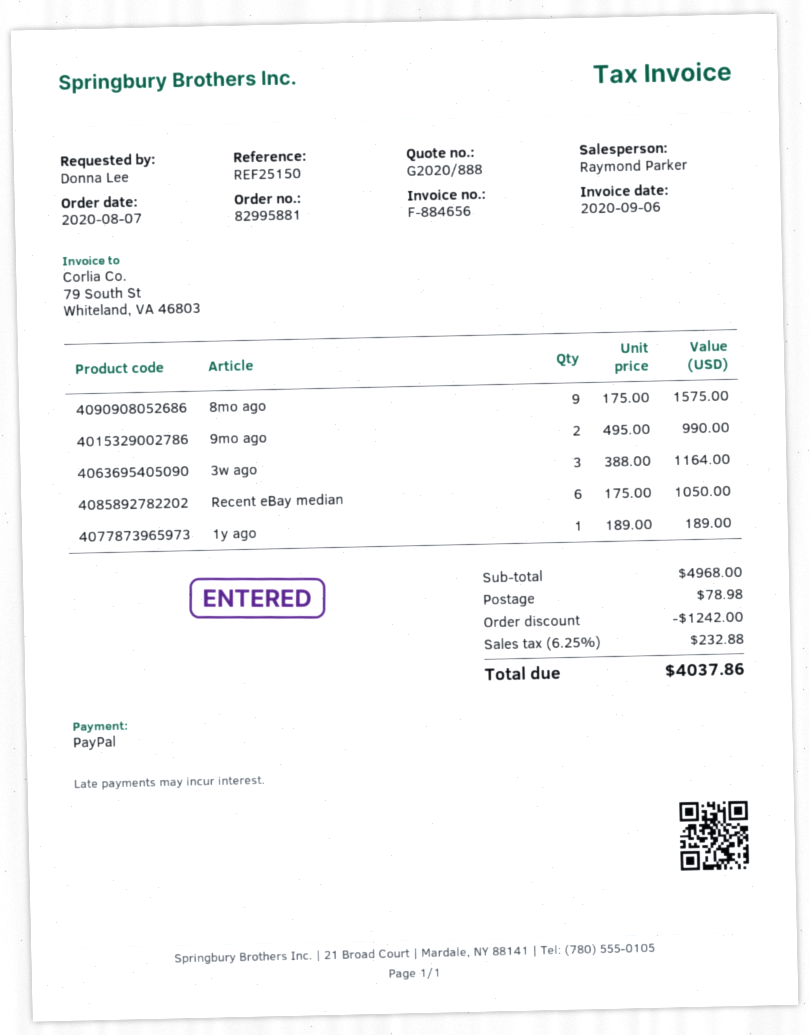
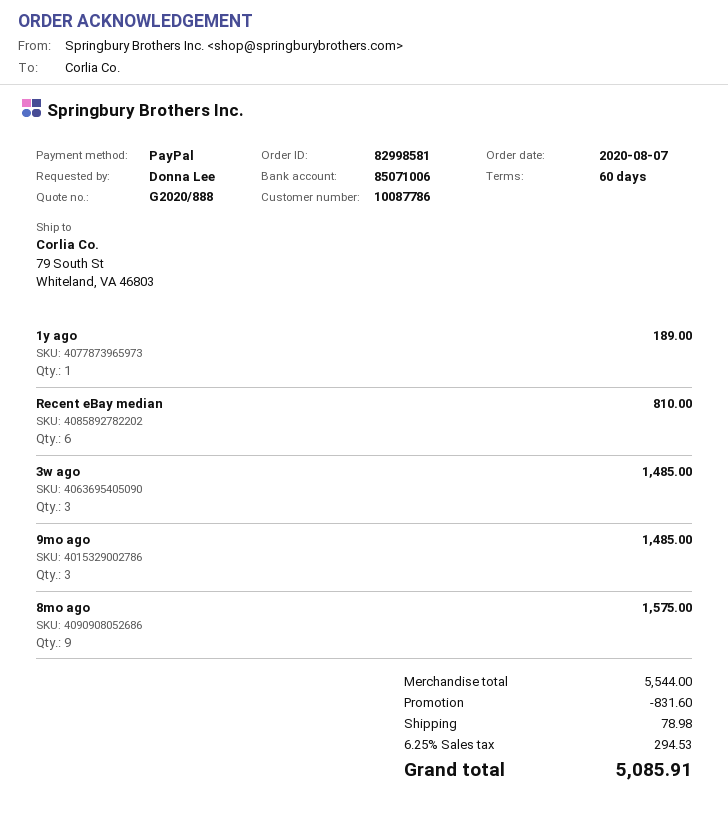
order number: 82995881 -> 82998581
9mo ago: 2 for 990.00 -> 3 for 1485.00
3w ago: 3 for 1164.00 -> 3 for 1485.00
Recent eBay median: 6 for 1050.00 -> 6 for 810.00
subtotal: 4968.00 -> 5544.00
discount: 1242.00 -> 831.60
tax: 6.25% = 232.88 -> 6.25% = 294.53
total: 4037.86 -> 5085.91

